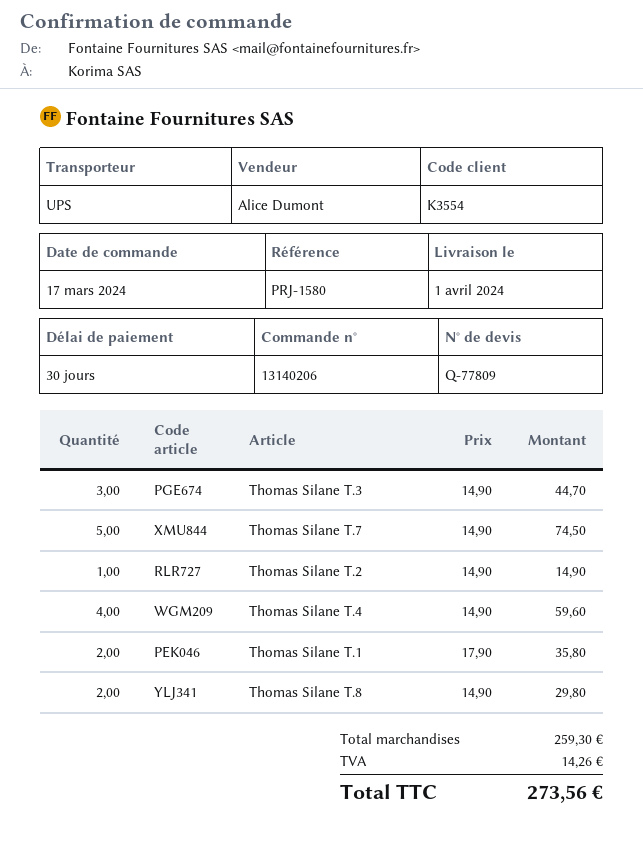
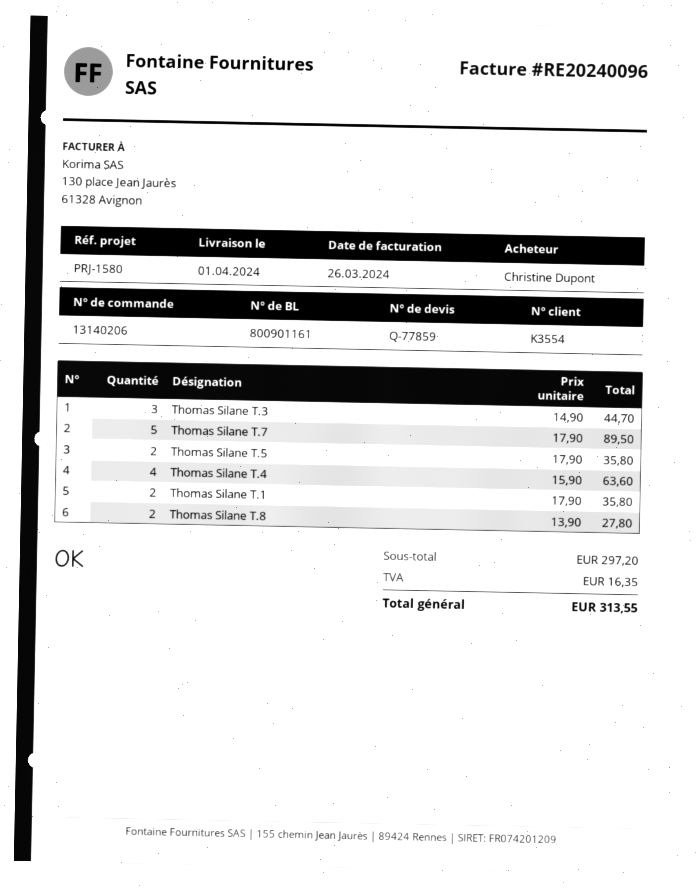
quote number: Q-77809 -> Q-77859
Thomas Silane T.7: 5 x 14.90 = 74.50 -> 5 x 17.90 = 89.50
Thomas Silane T.2: 1 x 14.90 = 14.90 -> none
Thomas Silane T.4: 4 x 14.90 = 59.60 -> 4 x 15.90 = 63.60
Thomas Silane T.8: 2 x 14.90 = 29.80 -> 2 x 13.90 = 27.80
Thomas Silane T.5: none -> 2 x 17.90 = 35.80
subtotal: 259.30 -> 297.20
tax: 14.26 -> 16.35
total: 273.56 -> 313.55

